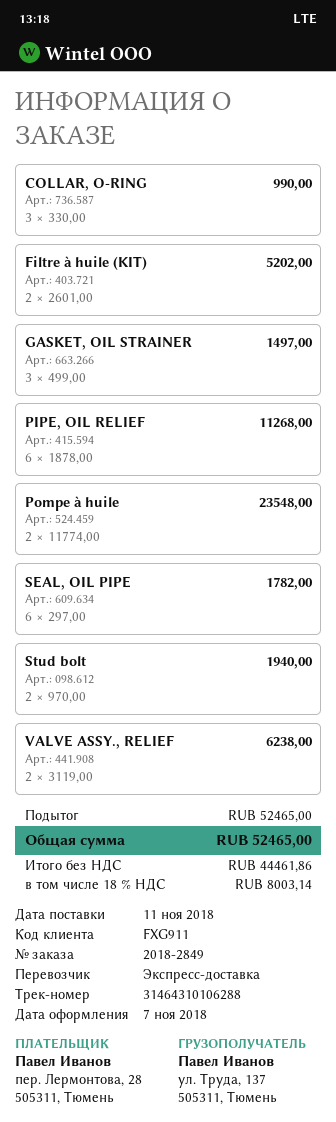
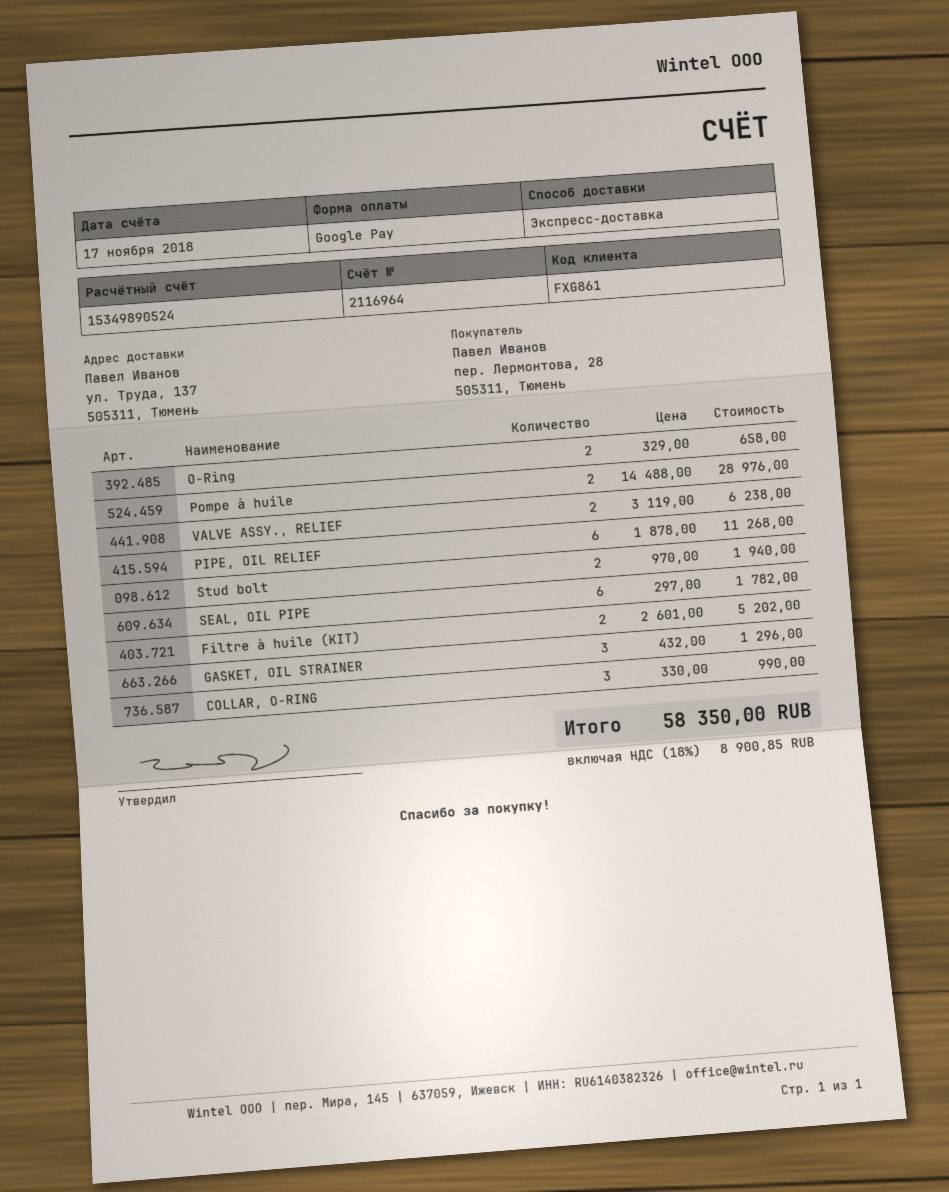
customer number: FXG911 -> FXG861
GASKET, OIL STRAINER: 3 x 499.00 = 1497.00 -> 3 x 432.00 = 1296.00
Pompe à huile: 2 x 11774.00 = 23548.00 -> 2 x 14488.00 = 28976.00
O-Ring: none -> 2 x 329.00 = 658.00
tax: 18% = 8003.14 -> 18% = 8900.85
total: 52465.00 -> 58350.00

